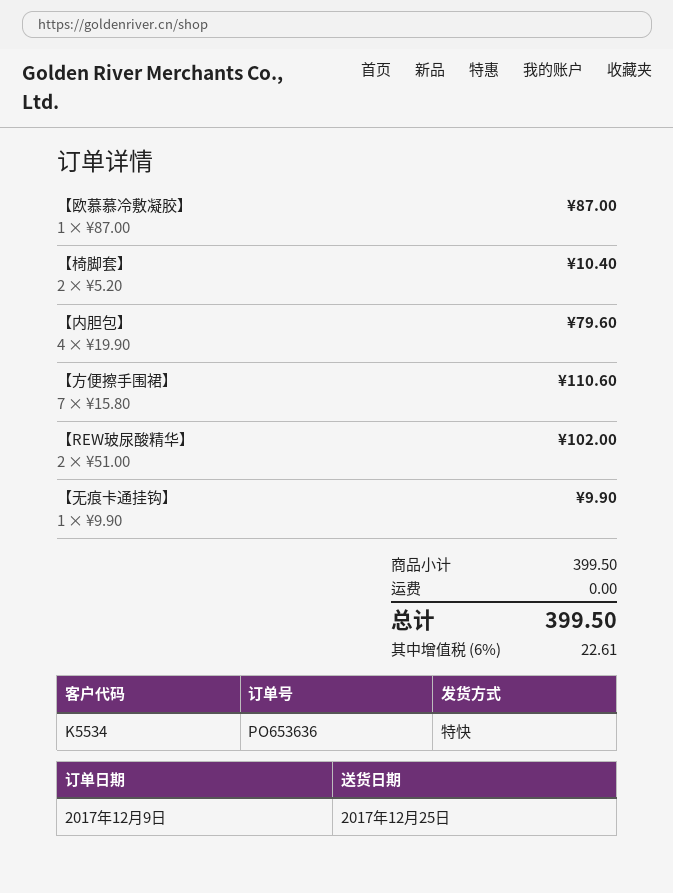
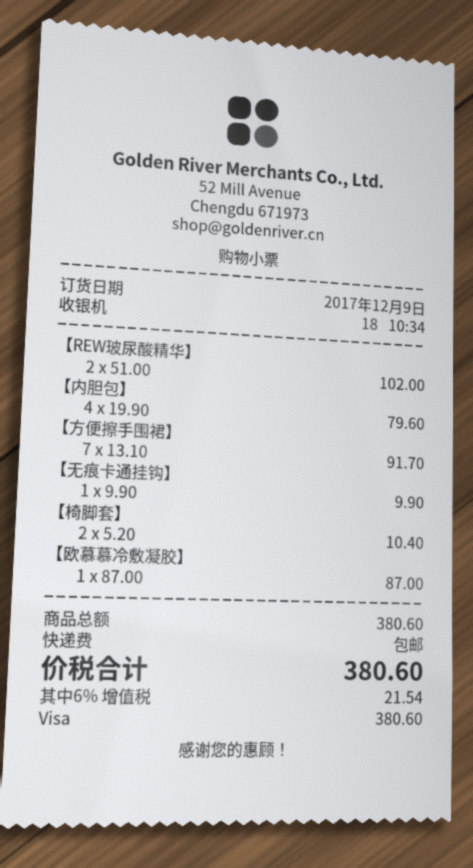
【方便擦手围裙】: 7 x 15.80 = 110.60 -> 7 x 13.10 = 91.70
subtotal: 399.50 -> 380.60
tax: 6% = 22.61 -> 6% = 21.54
total: 399.50 -> 380.60

